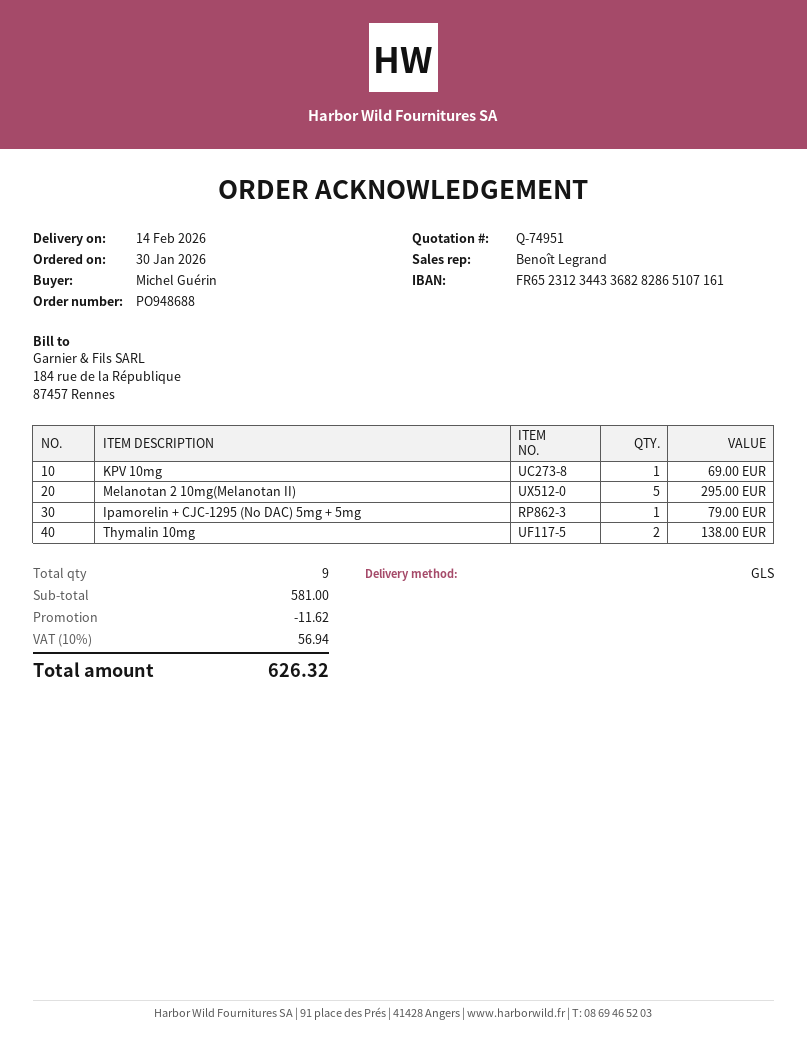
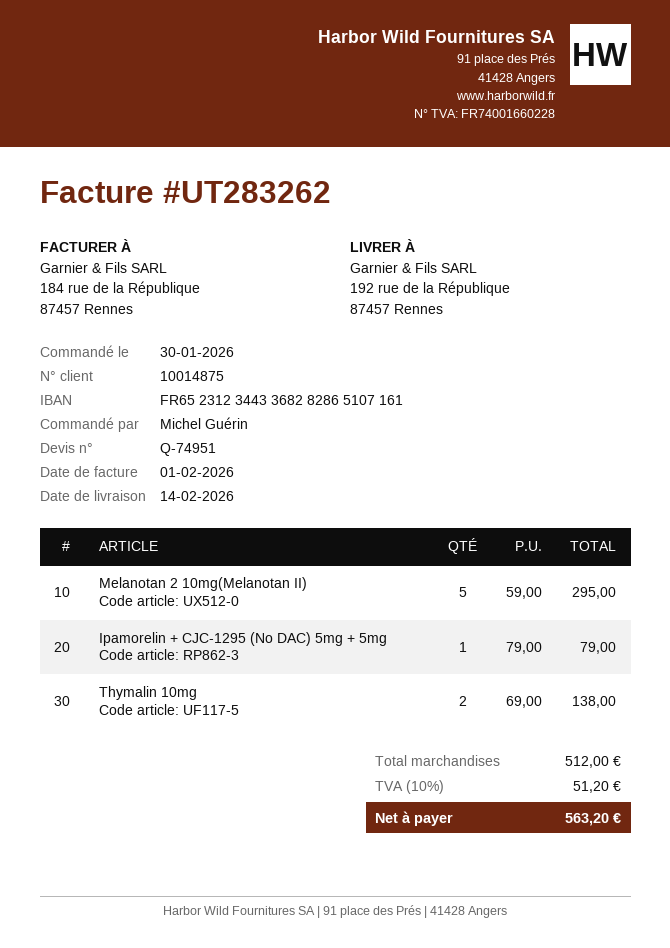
KPV 10mg: 1 for 69.00 -> none
subtotal: 581.00 -> 512.00
discount: 11.62 -> none
tax: 10% = 56.94 -> 10% = 51.20
total: 626.32 -> 563.20

